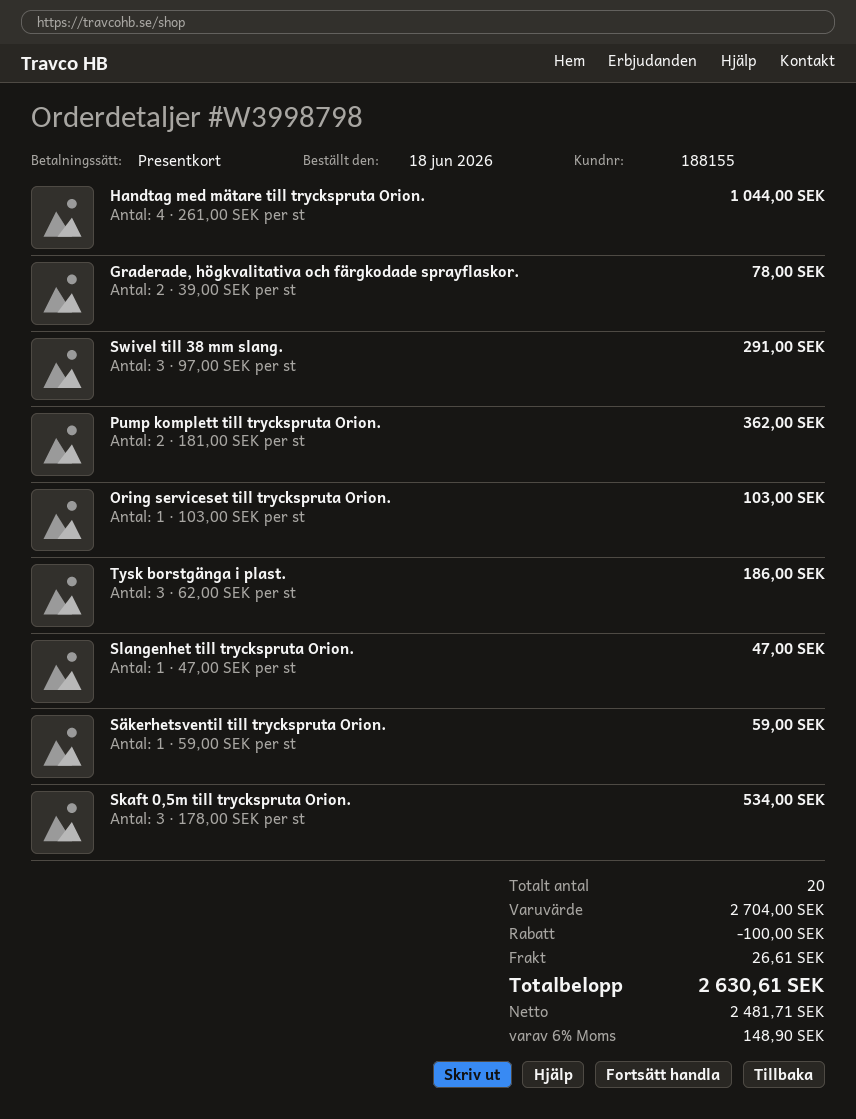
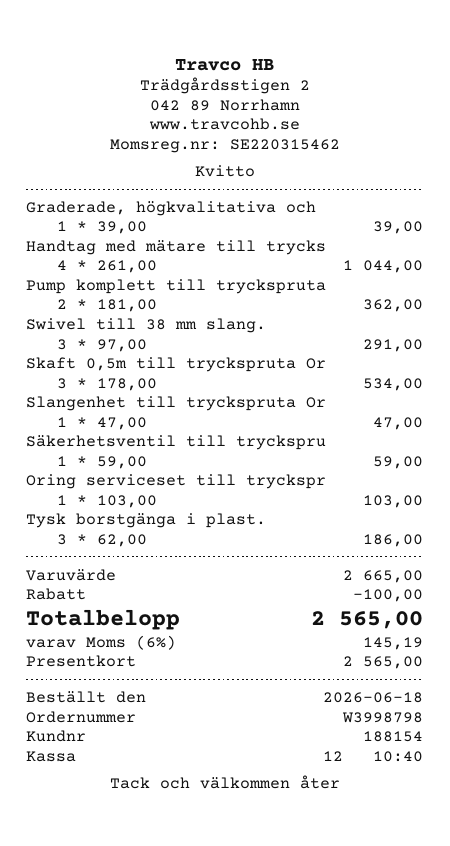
customer number: 188155 -> 188154
Graderade, högkvalitativa och färgkodade sprayflaskor.: 2 x 39.00 = 78.00 -> 1 x 39.00 = 39.00
subtotal: 2704.00 -> 2665.00
shipping: 26.61 -> none
tax: 6% = 148.90 -> 6% = 145.19
total: 2630.61 -> 2565.00

